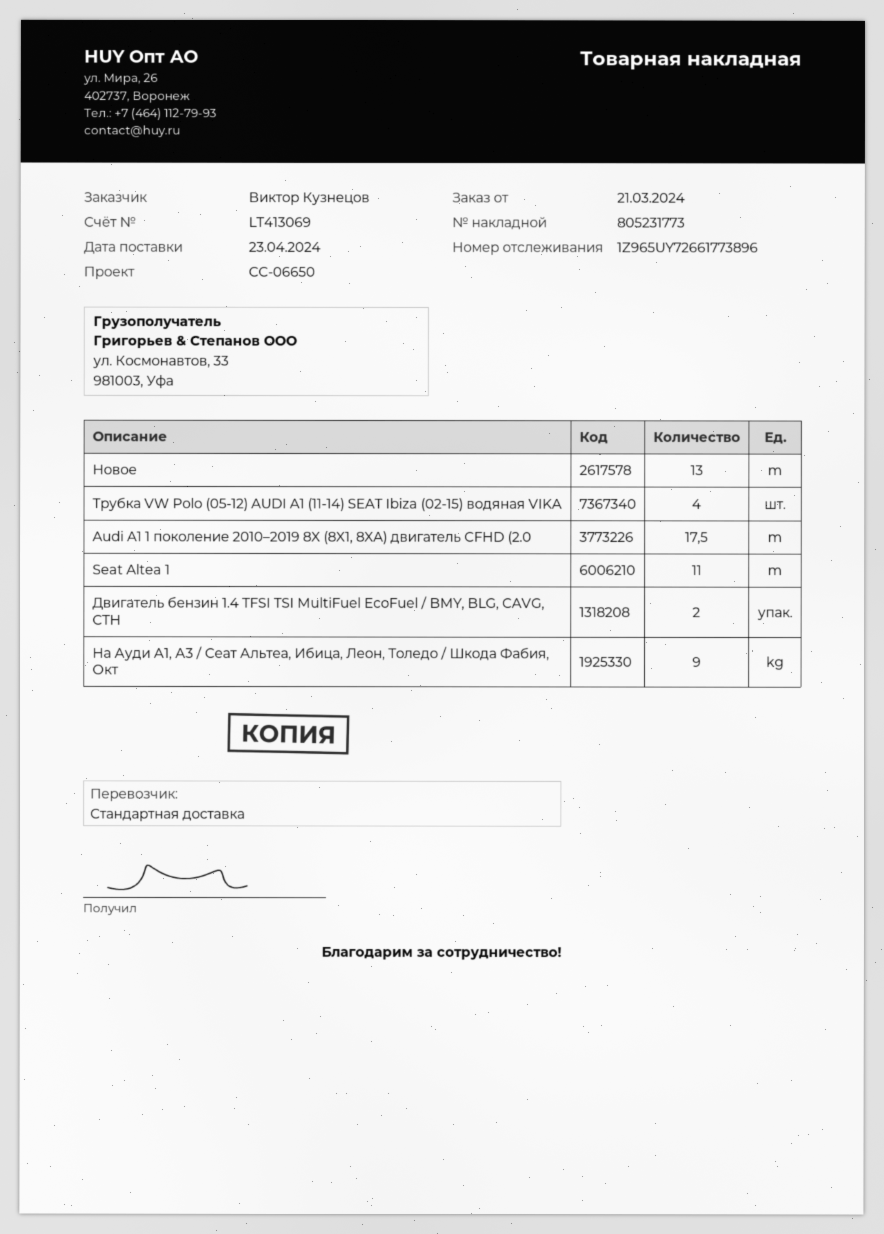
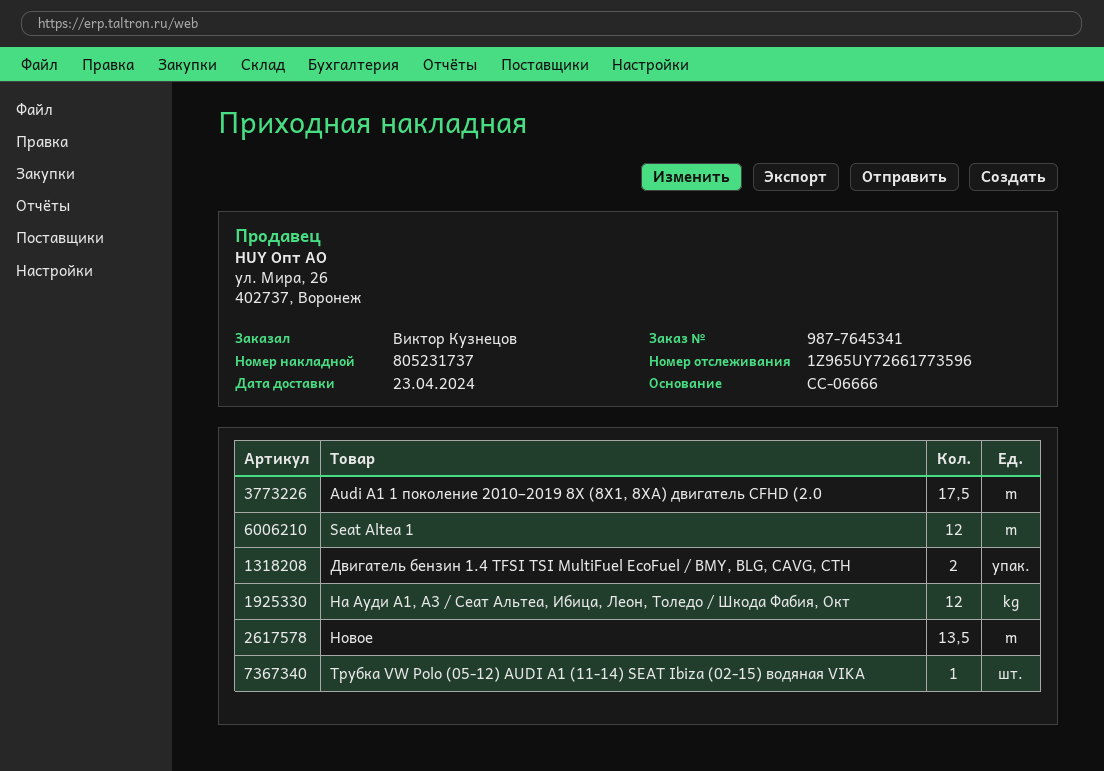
delivery note number: 805231773 -> 805231737
reference: CC-06650 -> CC-06666
tracking number: 1Z965UY72661773896 -> 1Z965UY72661773596
Новое: 13 -> 13.5
Трубка VW Polo (05-12) AUDI A1 (11-14) SEAT Ibiza (02-15) водяная VIKA: 4 -> 1
Seat Altea 1: 11 -> 12
На Ауди А1, А3 / Сеат Альтеа, Ибица, Леон, Толедо / Шкода Фабия, Окт: 9 -> 12

